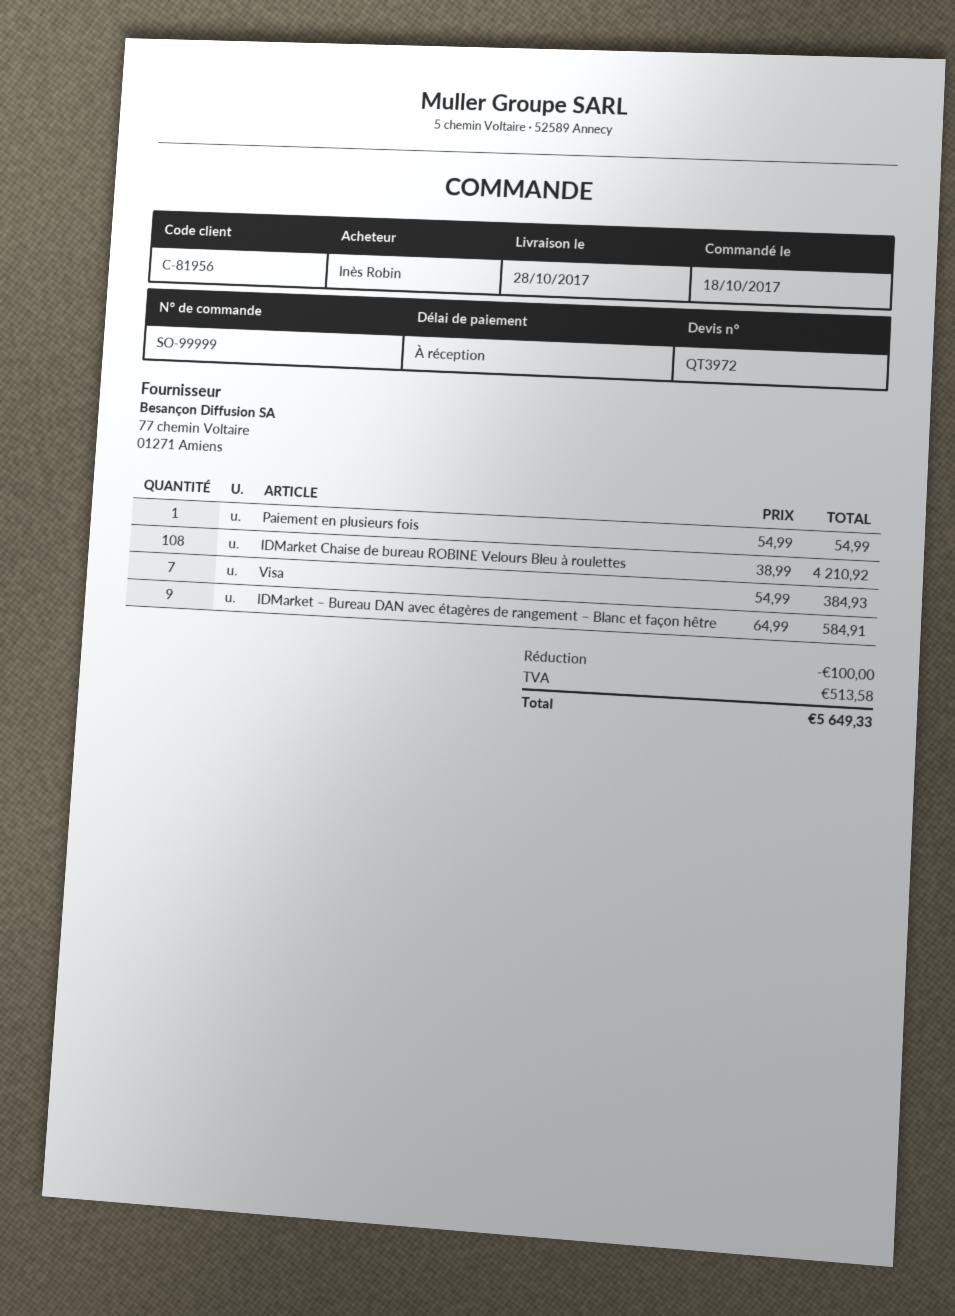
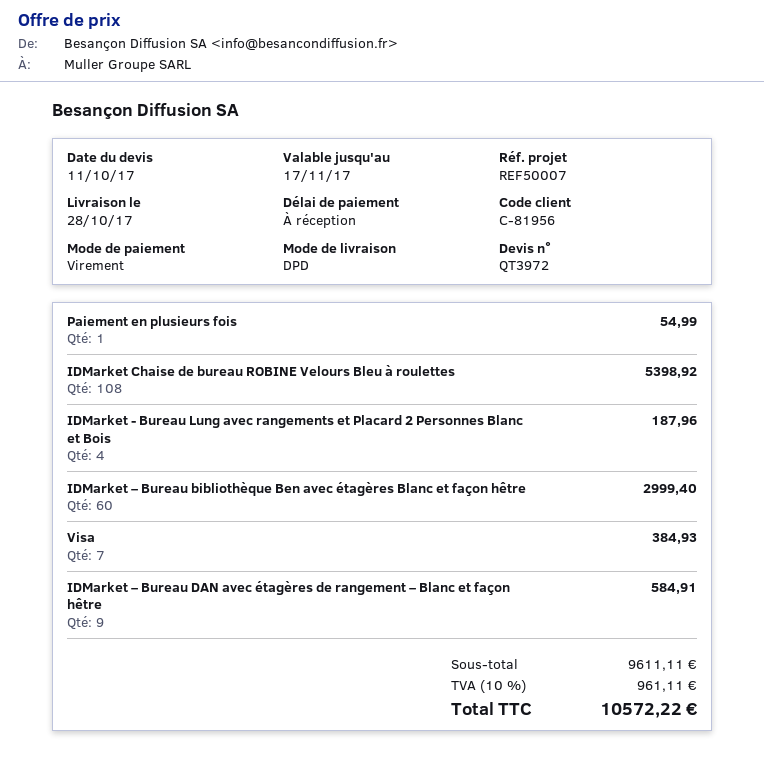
IDMarket Chaise de bureau ROBINE Velours Bleu à roulettes: 108 for 4210.92 -> 108 for 5398.92
IDMarket - Bureau Lung avec rangements et Placard 2 Personnes Blanc et Bois: none -> 4 for 187.96
IDMarket – Bureau bibliothèque Ben avec étagères Blanc et façon hêtre: none -> 60 for 2999.40
discount: 100.00 -> none
tax: 513.58 -> 961.11
total: 5649.33 -> 10572.22

